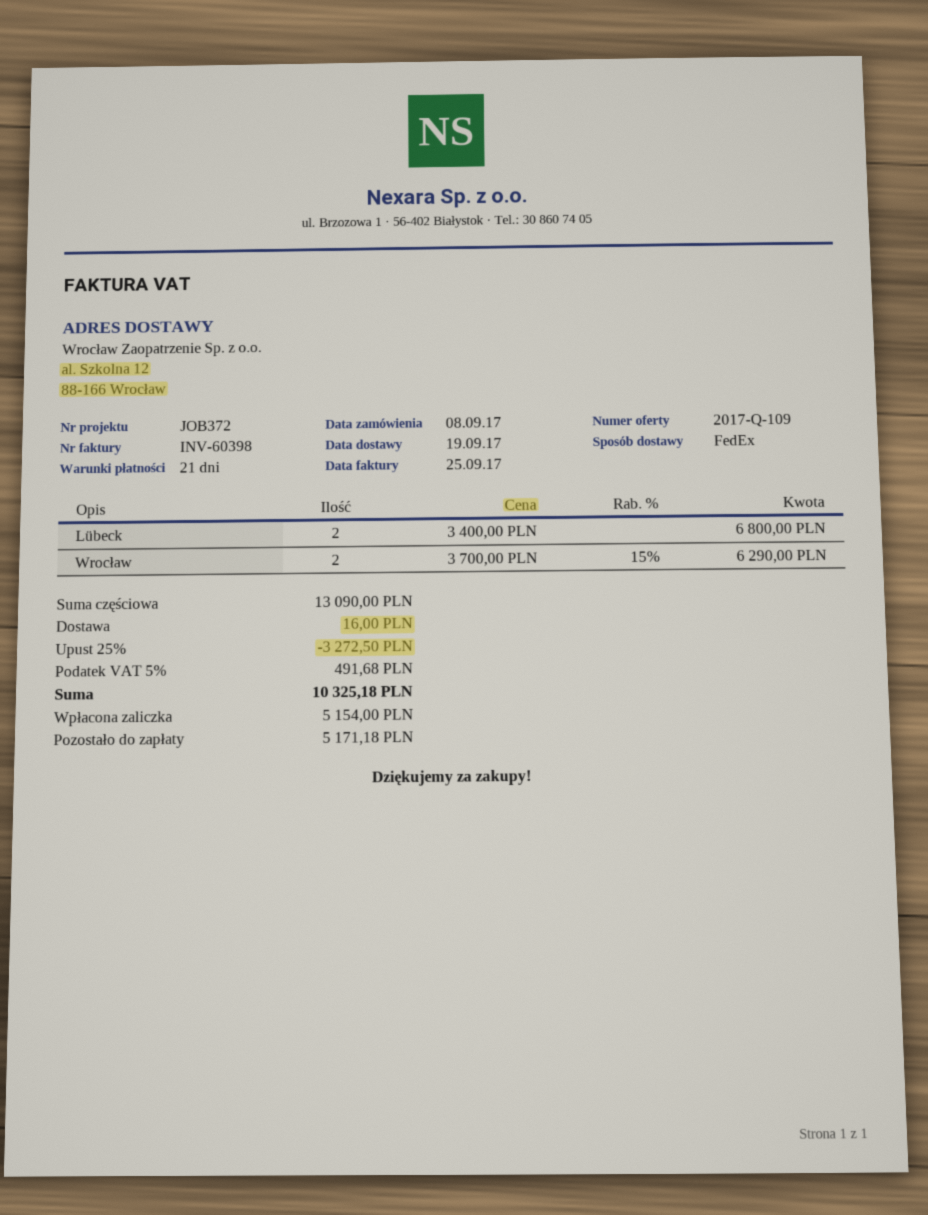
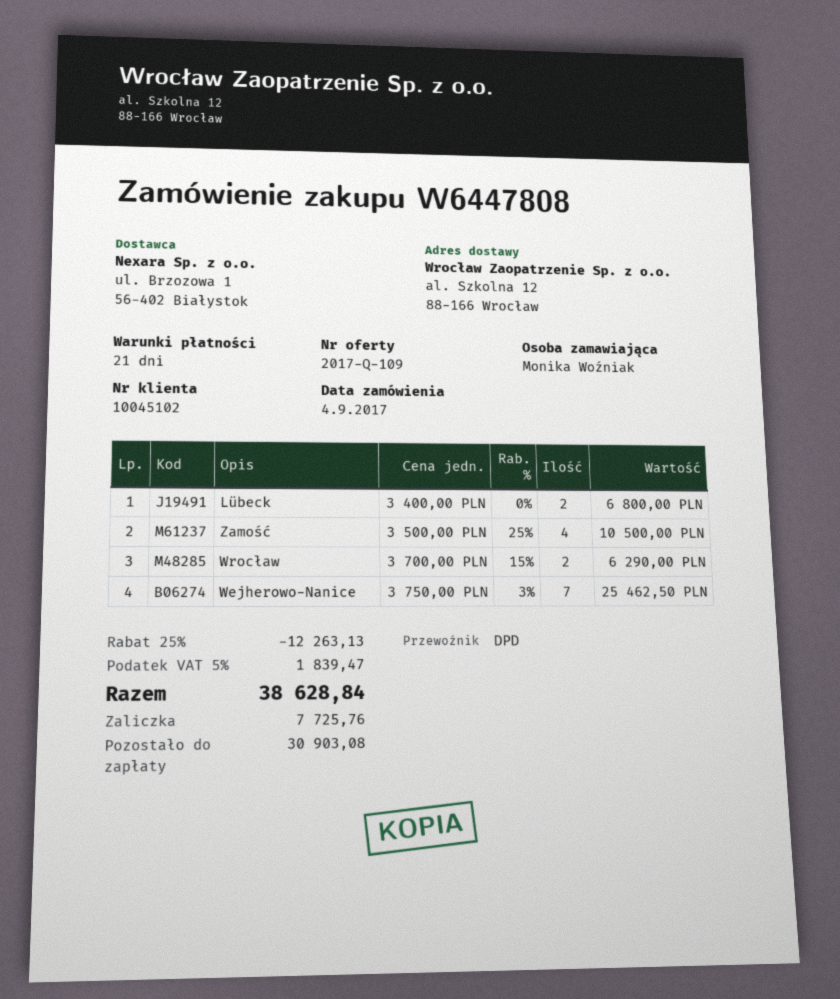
order date: 2017-09-08 -> 2017-09-04
shipping method: FedEx -> DPD
Zamość: none -> 4 x 3500.00 - 25% = 10500.00
Wejherowo-Nanice: none -> 7 x 3750.00 - 3% = 25462.50
discount: 25% = 3272.50 -> 25% = 12263.13
shipping: 16.00 -> none
tax: 5% = 491.68 -> 5% = 1839.47
total: 10325.18 -> 38628.84
deposit: 5154.00 -> 7725.76
balance: 5171.18 -> 30903.08

